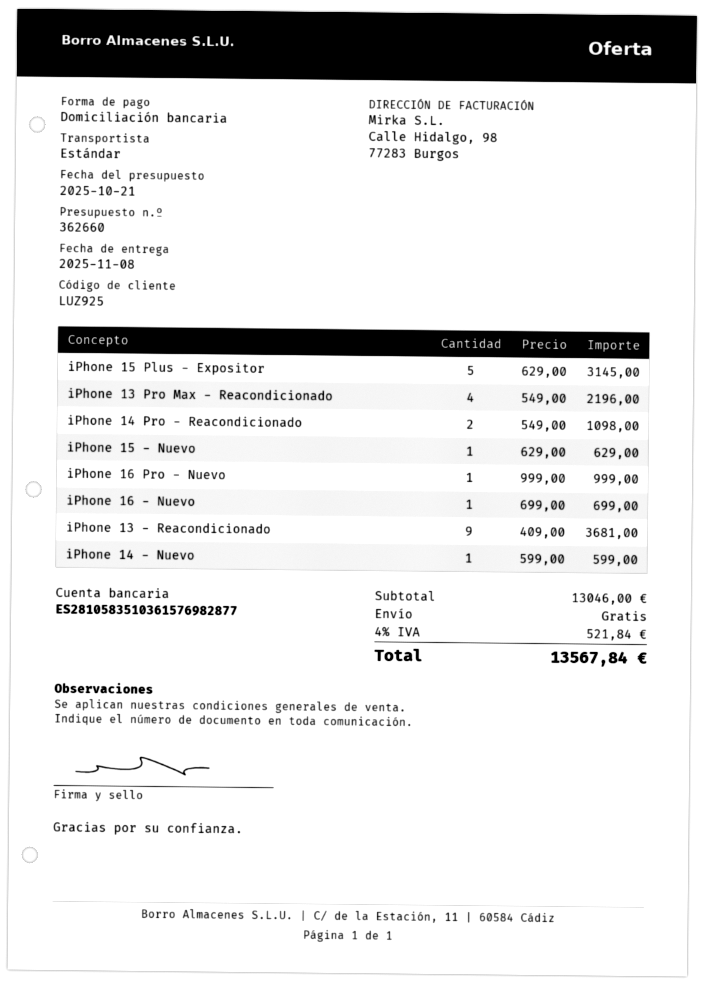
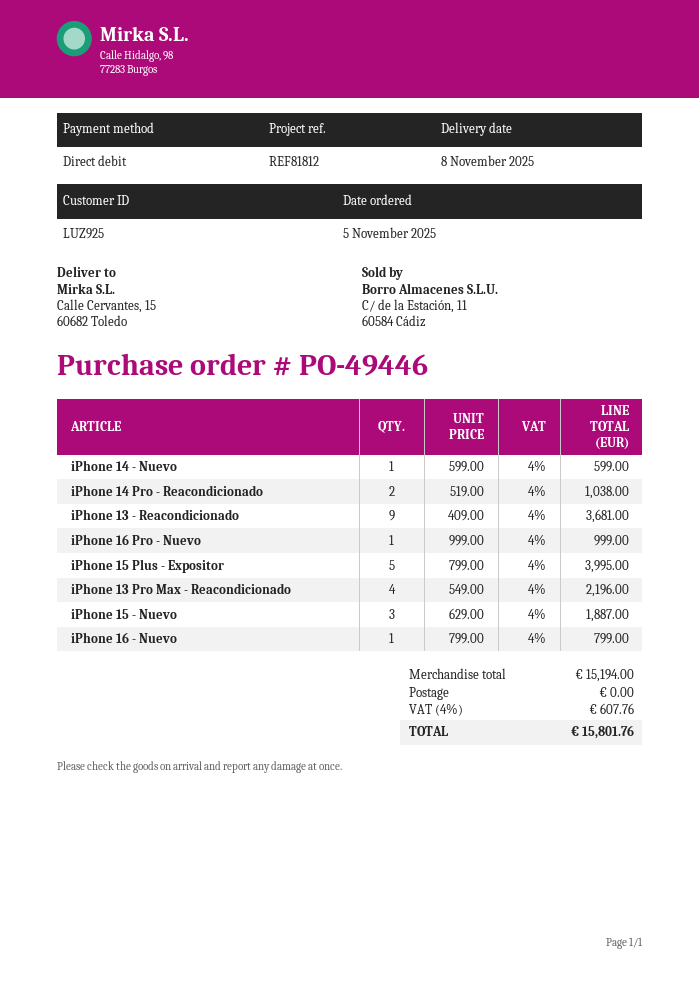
iPhone 15 Plus - Expositor: 5 x 629.00 = 3145.00 -> 5 x 799.00 = 3995.00
iPhone 14 Pro - Reacondicionado: 2 x 549.00 = 1098.00 -> 2 x 519.00 = 1038.00
iPhone 15 - Nuevo: 1 x 629.00 = 629.00 -> 3 x 629.00 = 1887.00
iPhone 16 - Nuevo: 1 x 699.00 = 699.00 -> 1 x 799.00 = 799.00
subtotal: 13046.00 -> 15194.00
tax: 4% = 521.84 -> 4% = 607.76
total: 13567.84 -> 15801.76

